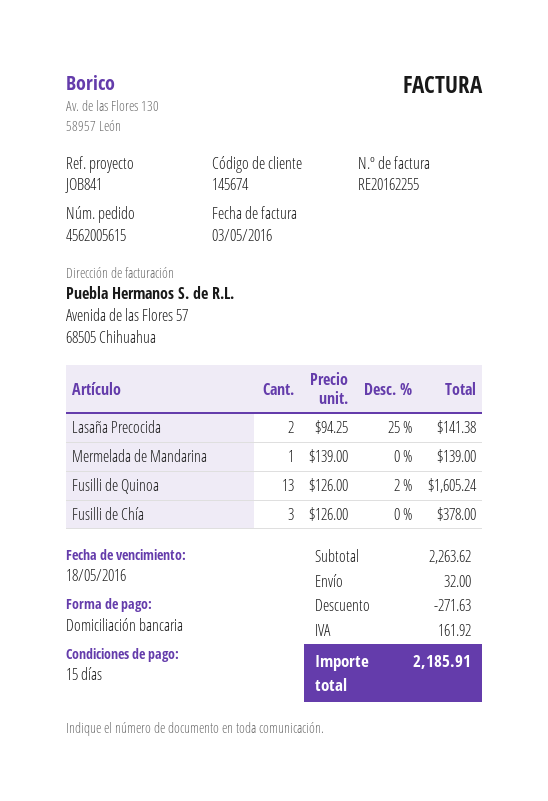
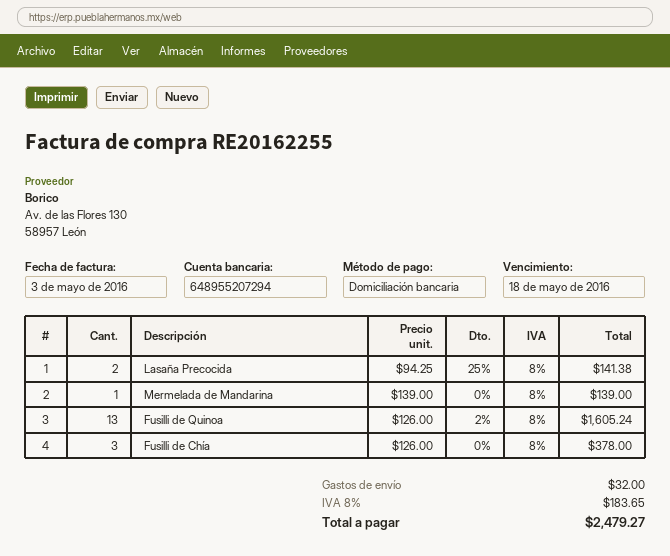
discount: 271.63 -> none
tax: 161.92 -> 183.65
total: 2185.91 -> 2479.27

